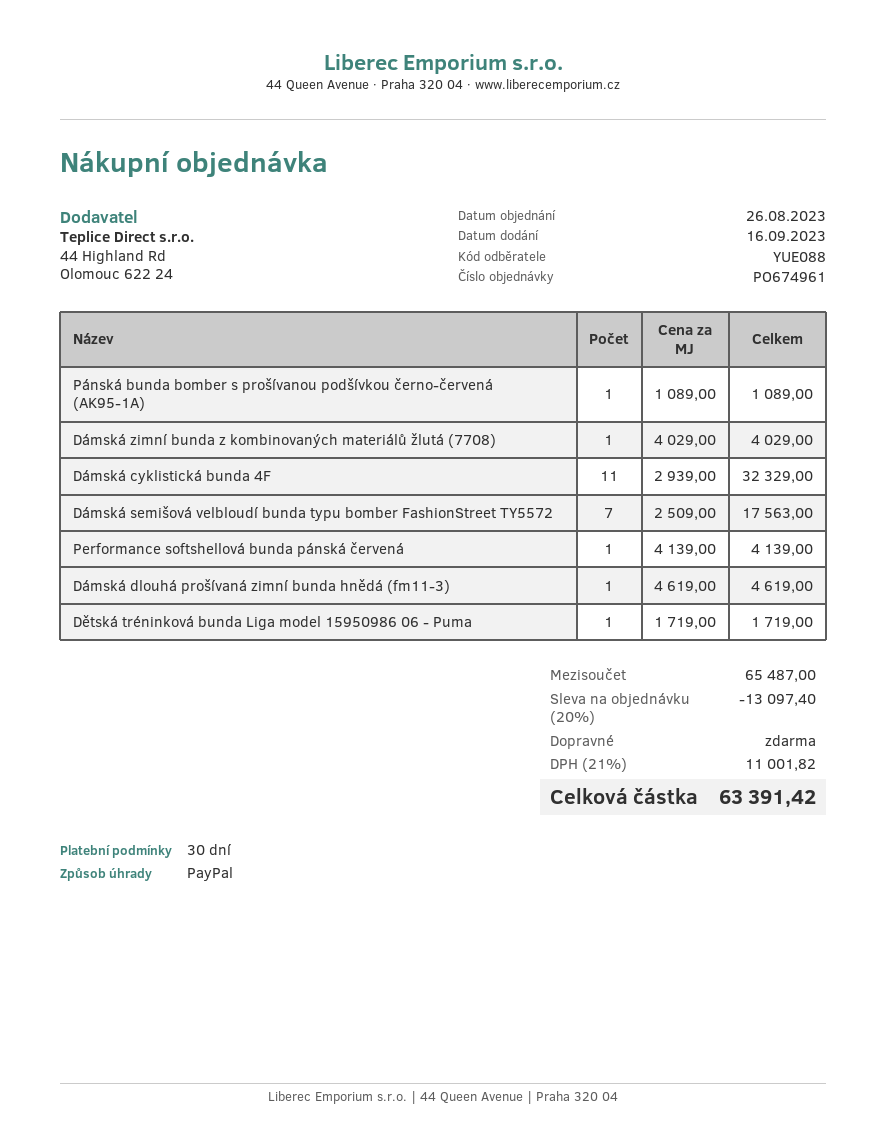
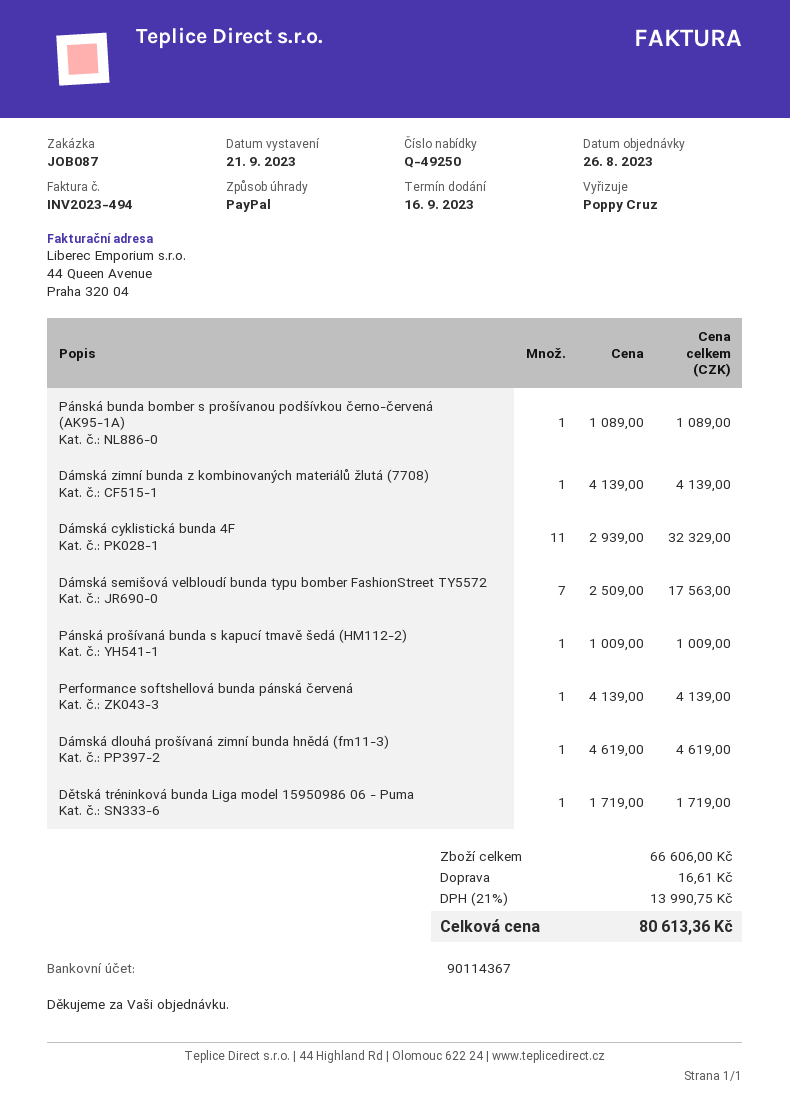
Dámská zimní bunda z kombinovaných materiálů žlutá (7708): 1 x 4029.00 = 4029.00 -> 1 x 4139.00 = 4139.00
Pánská prošívaná bunda s kapucí tmavě šedá (HM112-2): none -> 1 x 1009.00 = 1009.00
subtotal: 65487.00 -> 66606.00
discount: 20% = 13097.40 -> none
shipping: 0.00 -> 16.61
tax: 21% = 11001.82 -> 21% = 13990.75
total: 63391.42 -> 80613.36

